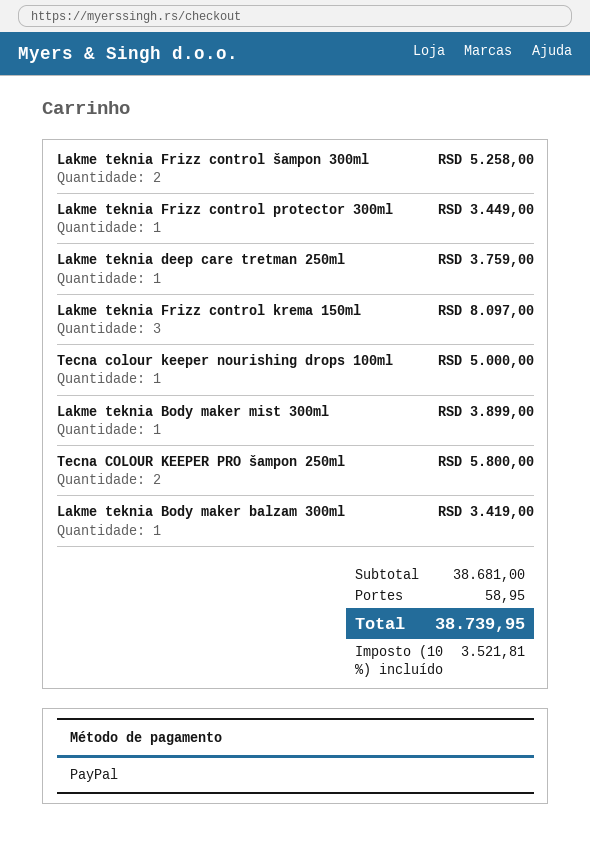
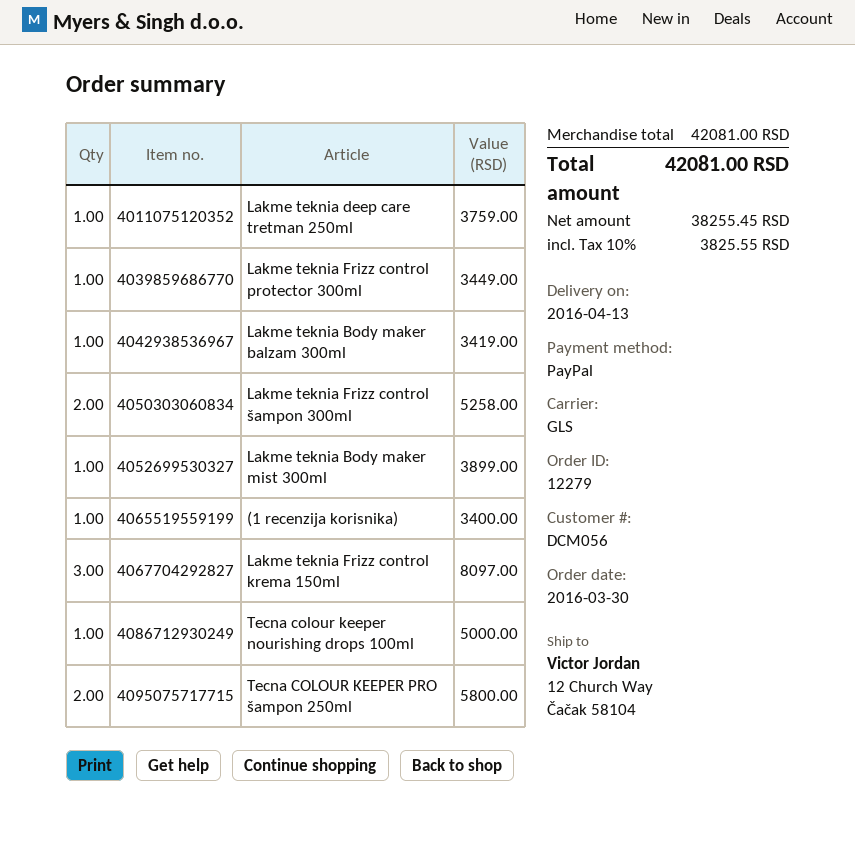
(1 recenzija korisnika): none -> 1 for 3400.00
subtotal: 38681.00 -> 42081.00
shipping: 58.95 -> none
tax: 10% = 3521.81 -> 10% = 3825.55
total: 38739.95 -> 42081.00

